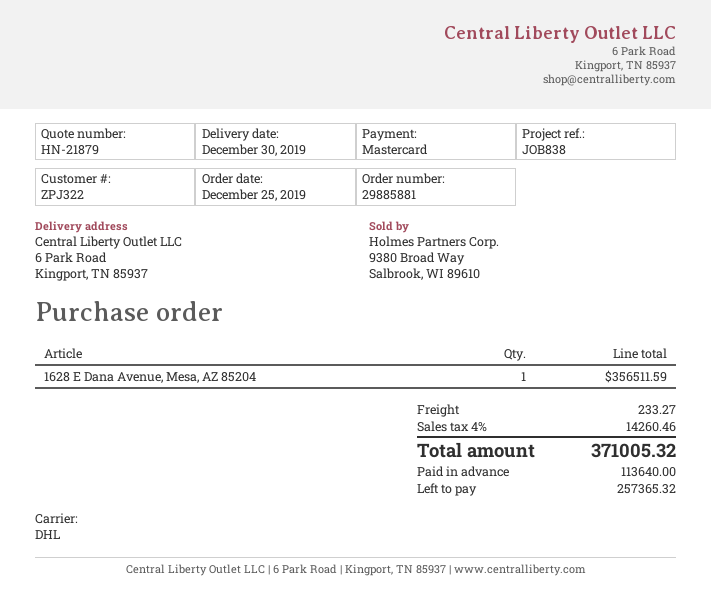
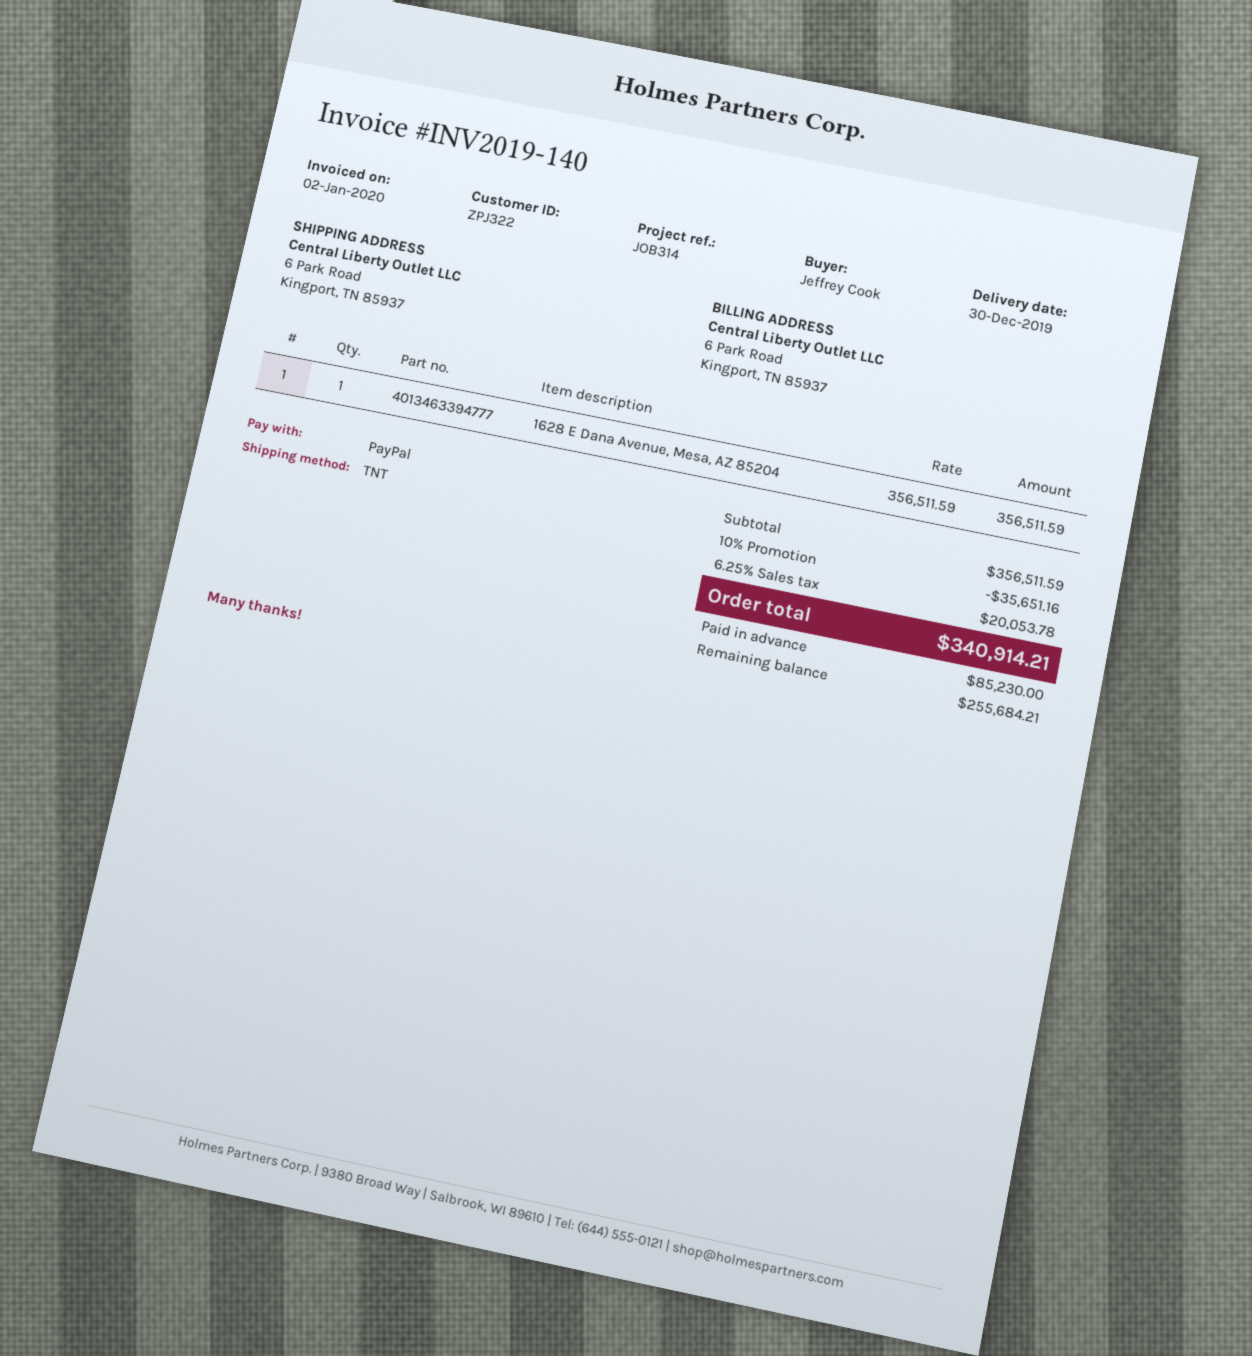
reference: JOB838 -> JOB314
payment method: Mastercard -> PayPal
shipping method: DHL -> TNT
discount: none -> 10% = 35651.16
shipping: 233.27 -> none
tax: 4% = 14260.46 -> 6.25% = 20053.78
total: 371005.32 -> 340914.21
deposit: 113640.00 -> 85230.00
balance: 257365.32 -> 255684.21

